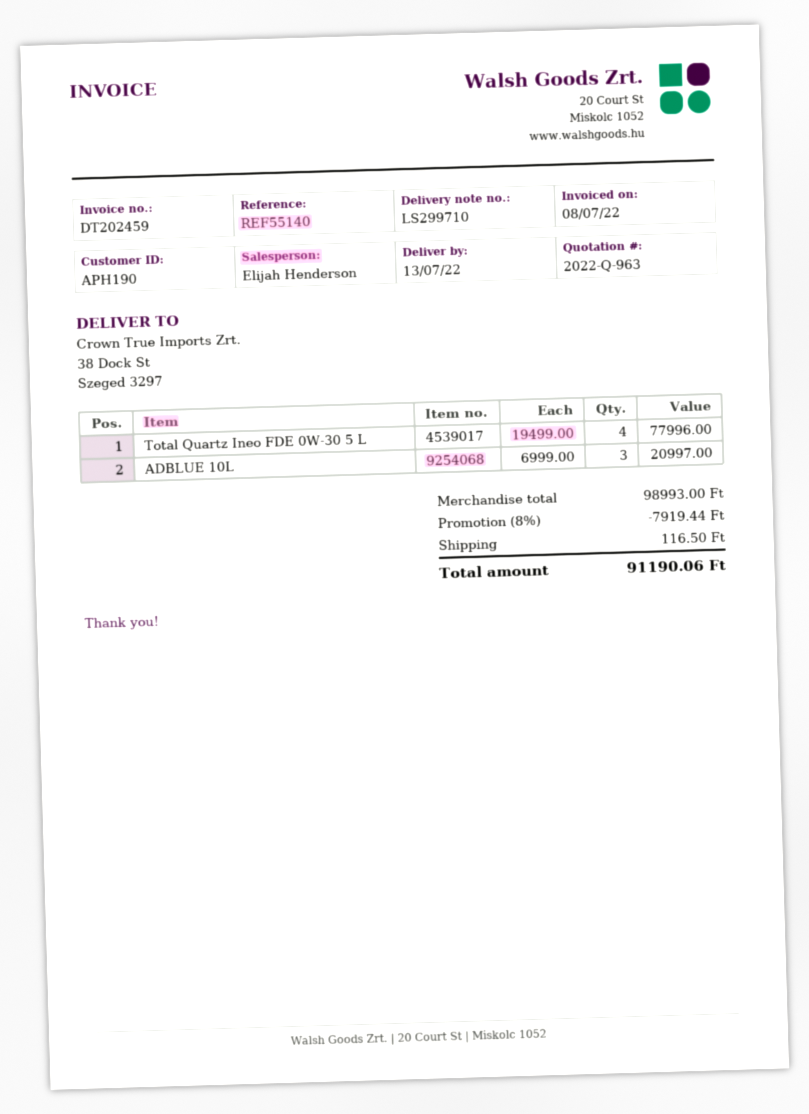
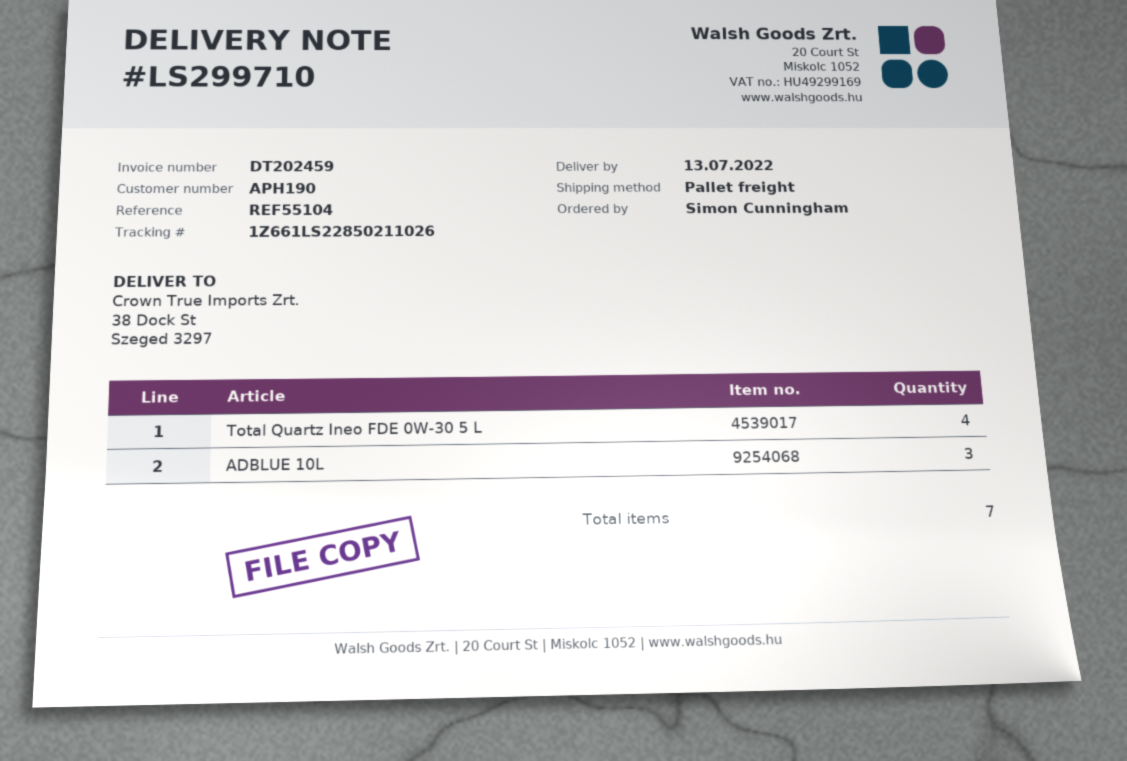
reference: REF55140 -> REF55104

